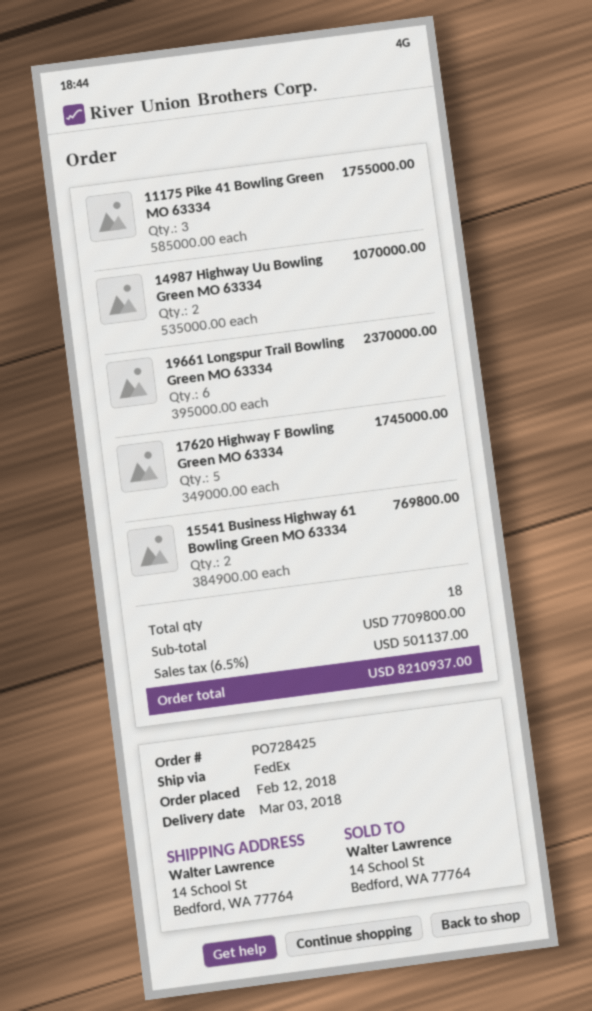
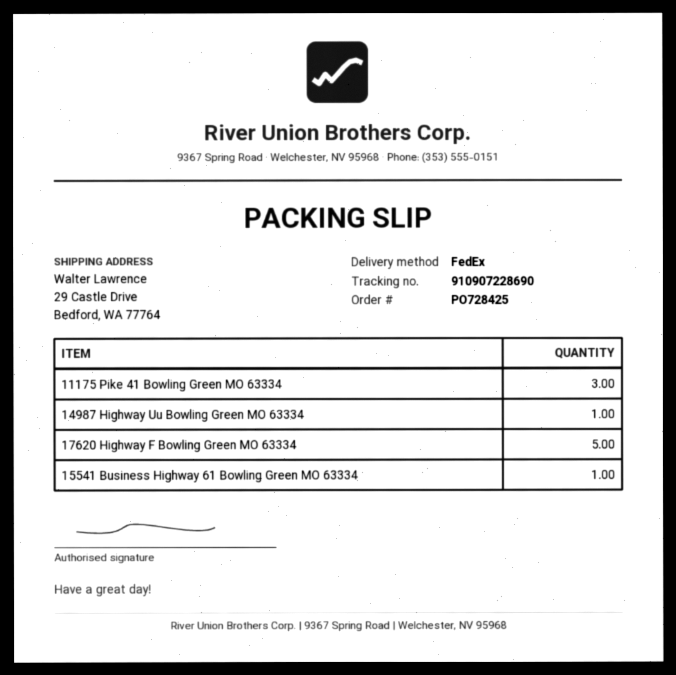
ship to: 14 School St, Bedford, WA 77764 -> 29 Castle Drive, Bedford, WA 77764
14987 Highway Uu Bowling Green MO 63334: 2 -> 1
19661 Longspur Trail Bowling Green MO 63334: 6 -> none
15541 Business Highway 61 Bowling Green MO 63334: 2 -> 1

